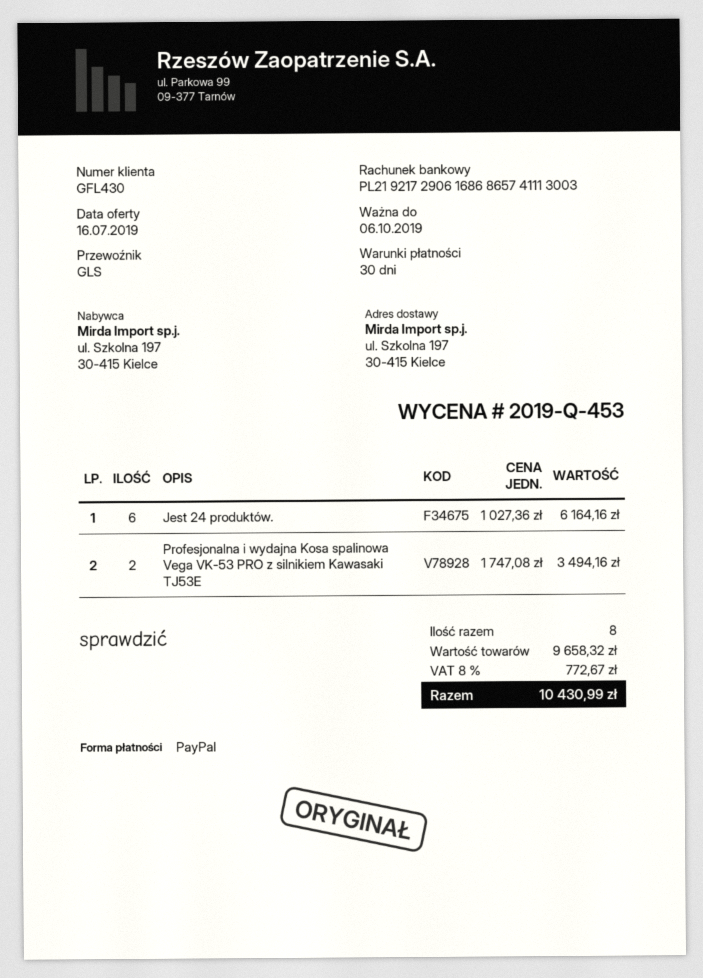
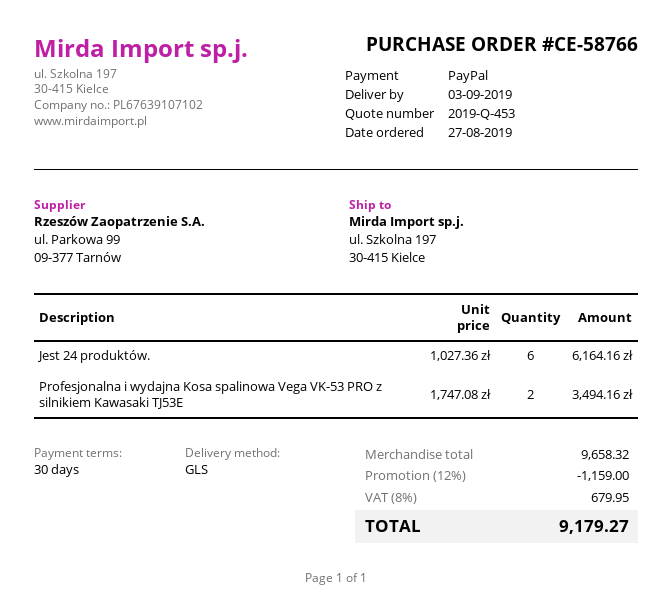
discount: none -> 12% = 1159.00
tax: 8% = 772.67 -> 8% = 679.95
total: 10430.99 -> 9179.27

